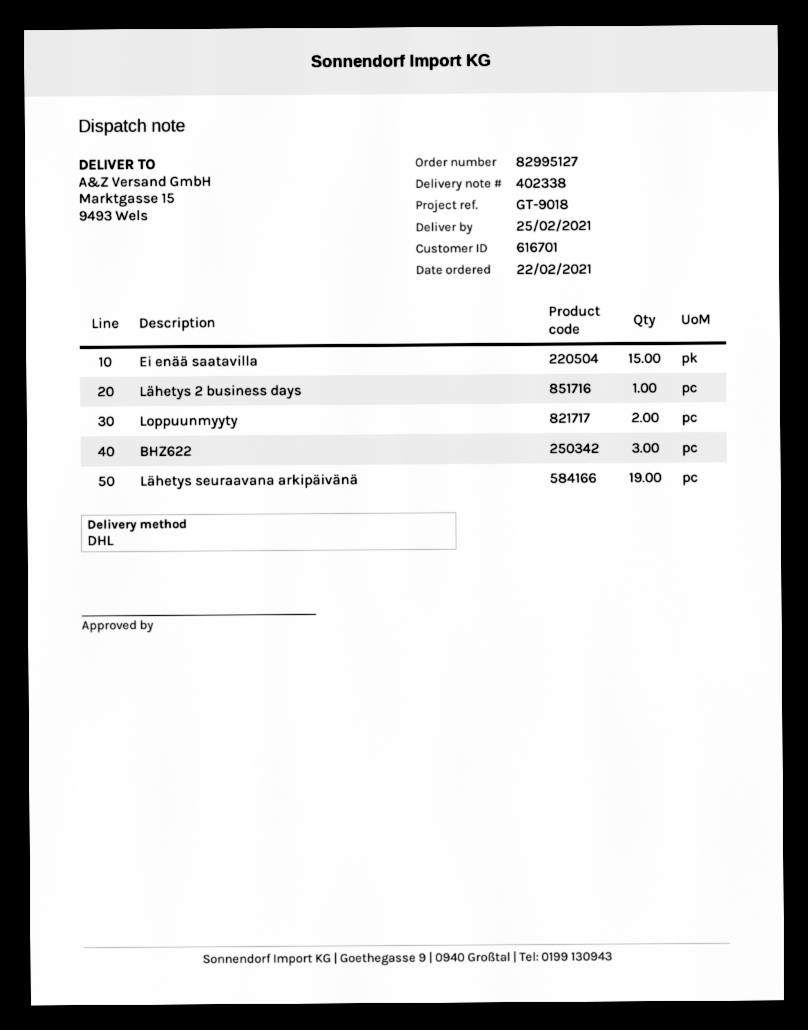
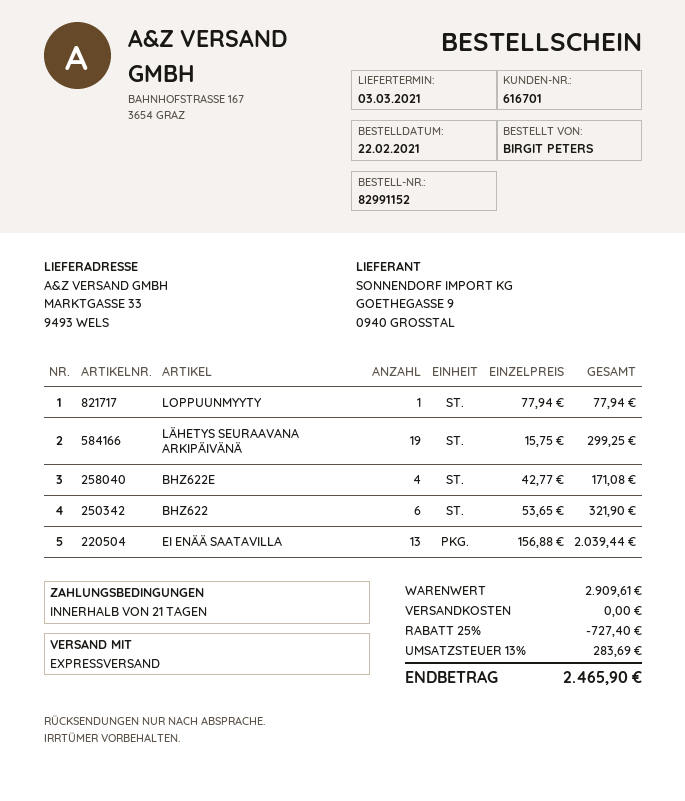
order number: 82995127 -> 82991152
delivery date: 2021-02-25 -> 2021-03-03
shipping method: DHL -> express
ship to: Marktgasse 15, 9493 Wels -> MARKTGASSE 33, 9493 WELS
Ei enää saatavilla: 15 -> 13
Lähetys 2 business days: 1 -> none
Loppuunmyyty: 2 -> 1
BHZ622: 3 -> 6
BHZ622E: none -> 4

